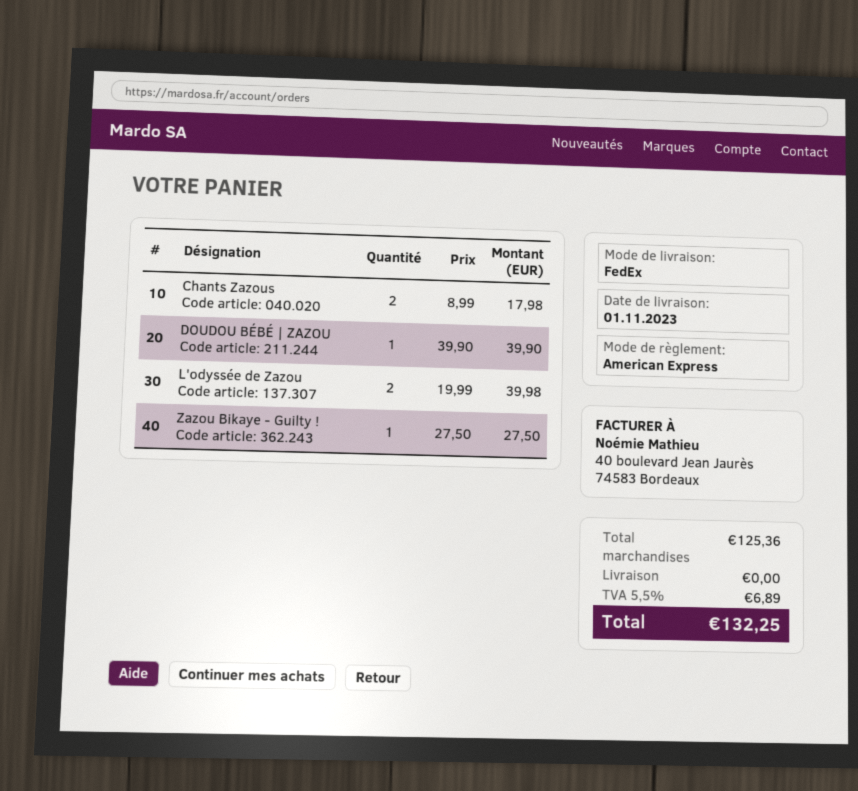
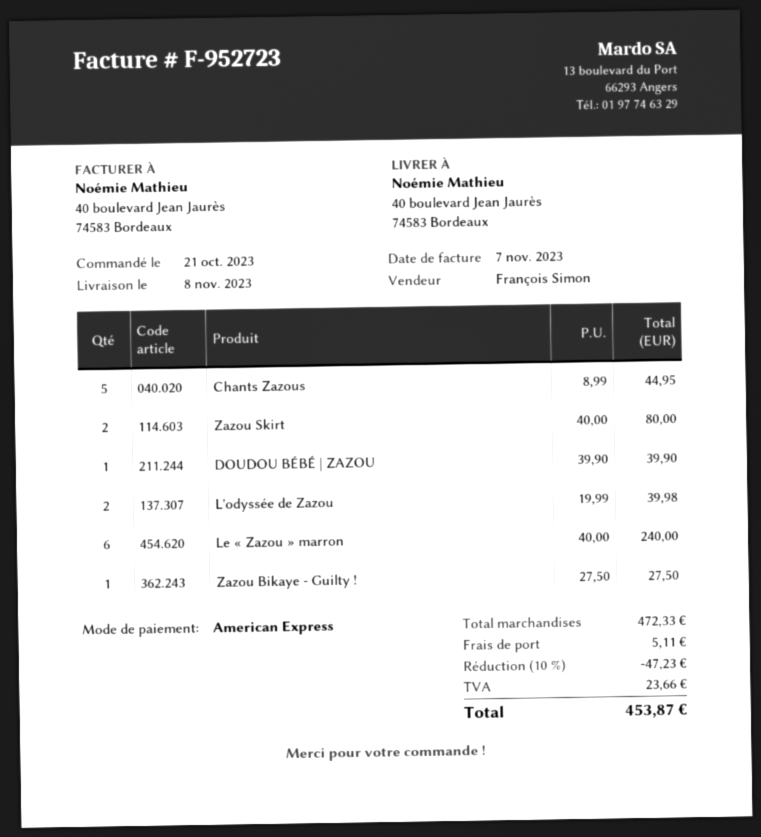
delivery date: 2023-11-01 -> 2023-11-08
Chants Zazous: 2 x 8.99 = 17.98 -> 5 x 8.99 = 44.95
Zazou Skirt: none -> 2 x 40.00 = 80.00
Le « Zazou » marron: none -> 6 x 40.00 = 240.00
subtotal: 125.36 -> 472.33
discount: none -> 10% = 47.23
shipping: 0.00 -> 5.11
tax: 6.89 -> 23.66
total: 132.25 -> 453.87

